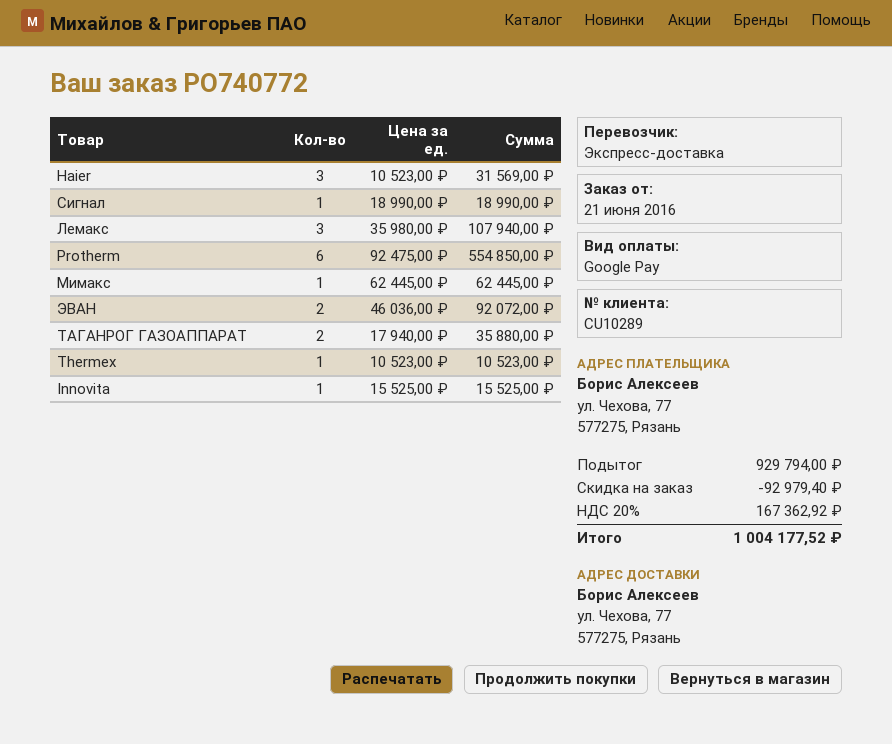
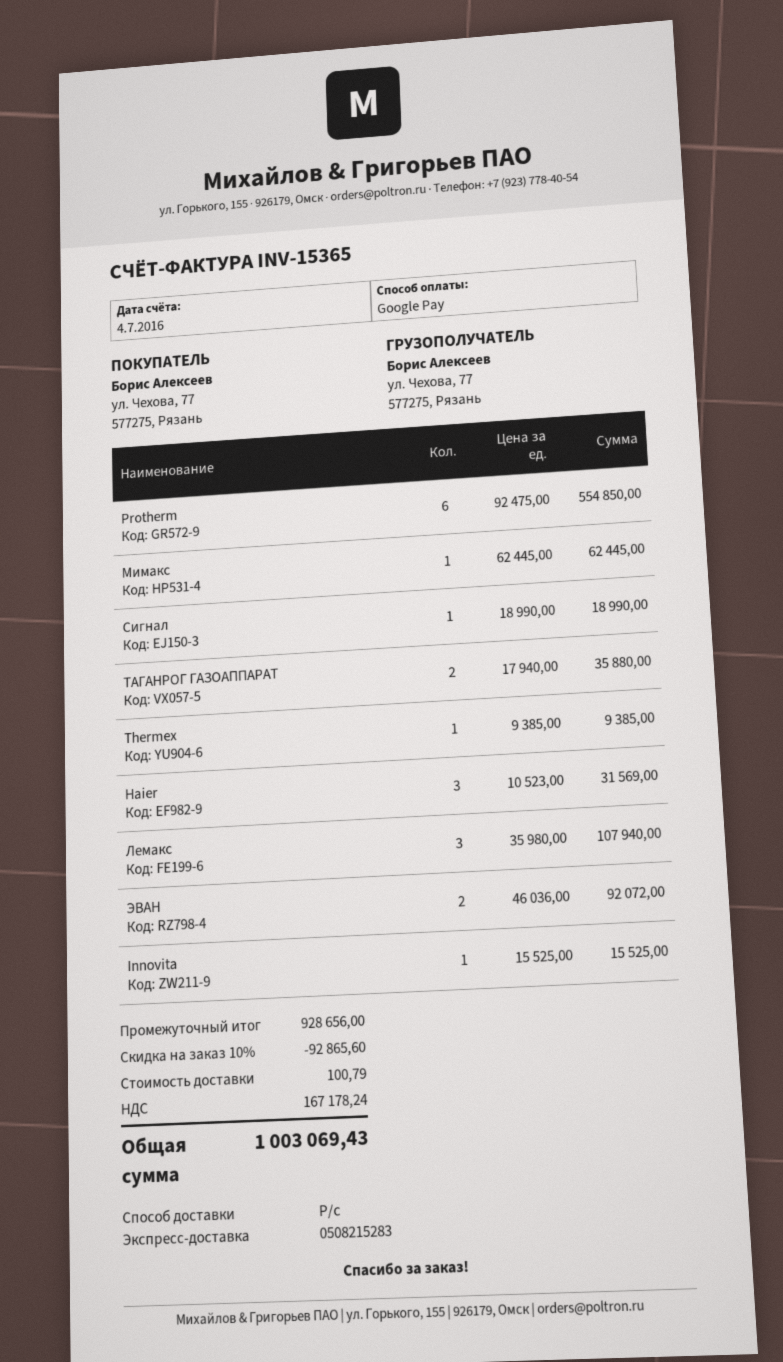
Thermex: 1 x 10523.00 = 10523.00 -> 1 x 9385.00 = 9385.00
subtotal: 929794.00 -> 928656.00
discount: 92979.40 -> 92865.60
shipping: none -> 100.79
tax: 167362.92 -> 167178.24
total: 1004177.52 -> 1003069.43

